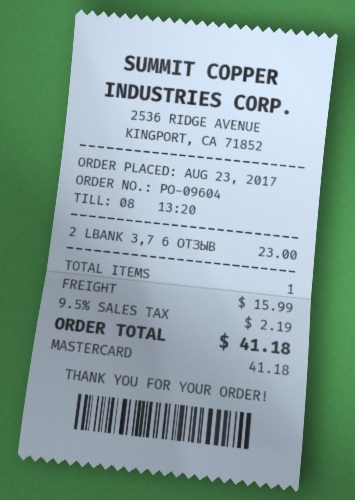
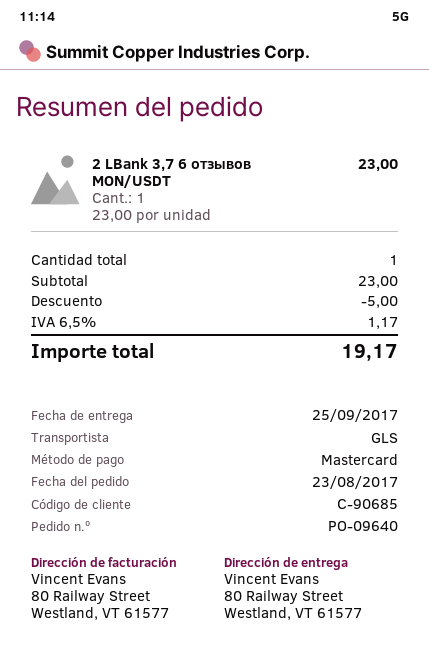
order number: PO-09604 -> PO-09640
discount: none -> 5.00
shipping: 15.99 -> none
tax: 9.5% = 2.19 -> 6.5% = 1.17
total: 41.18 -> 19.17

